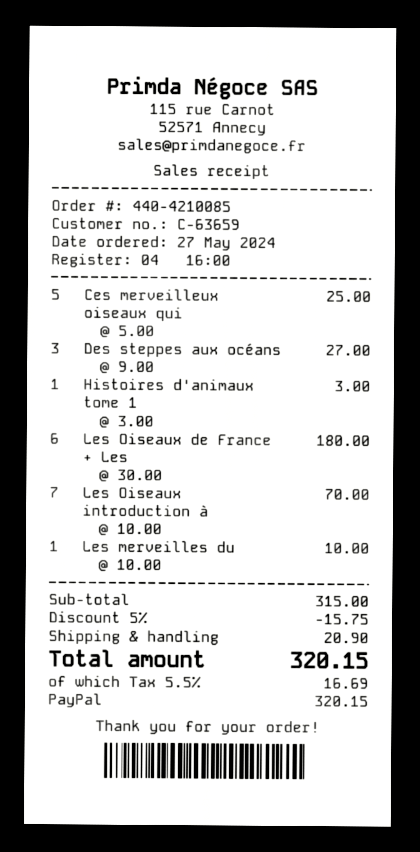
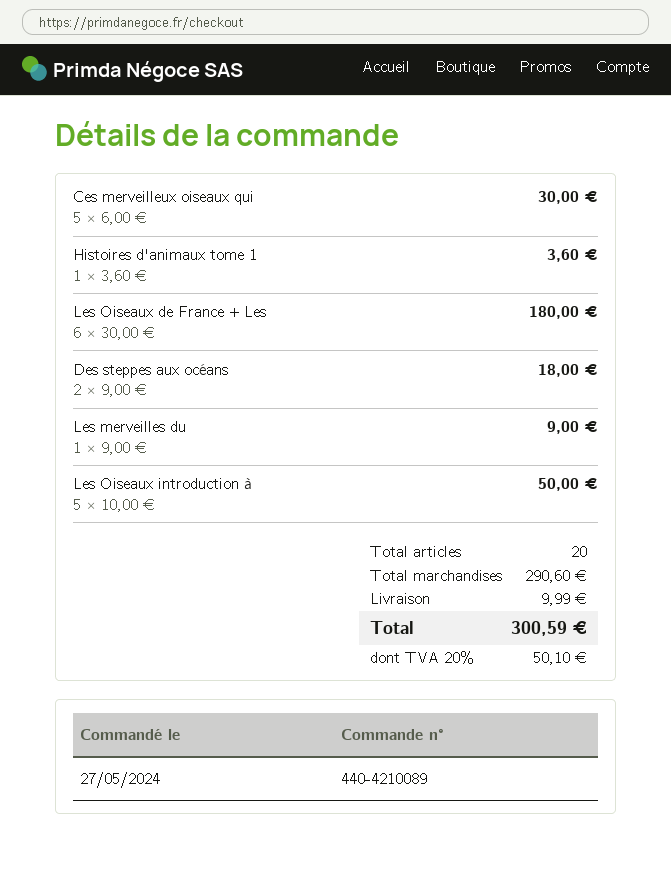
order number: 440-4210085 -> 440-4210089
Ces merveilleux oiseaux qui: 5 x 5.00 = 25.00 -> 5 x 6.00 = 30.00
Des steppes aux océans: 3 x 9.00 = 27.00 -> 2 x 9.00 = 18.00
Histoires d'animaux tome 1: 1 x 3.00 = 3.00 -> 1 x 3.60 = 3.60
Les Oiseaux introduction à: 7 x 10.00 = 70.00 -> 5 x 10.00 = 50.00
Les merveilles du: 1 x 10.00 = 10.00 -> 1 x 9.00 = 9.00
subtotal: 315.00 -> 290.60
discount: 5% = 15.75 -> none
shipping: 20.90 -> 9.99
tax: 5.5% = 16.69 -> 20% = 50.10
total: 320.15 -> 300.59

